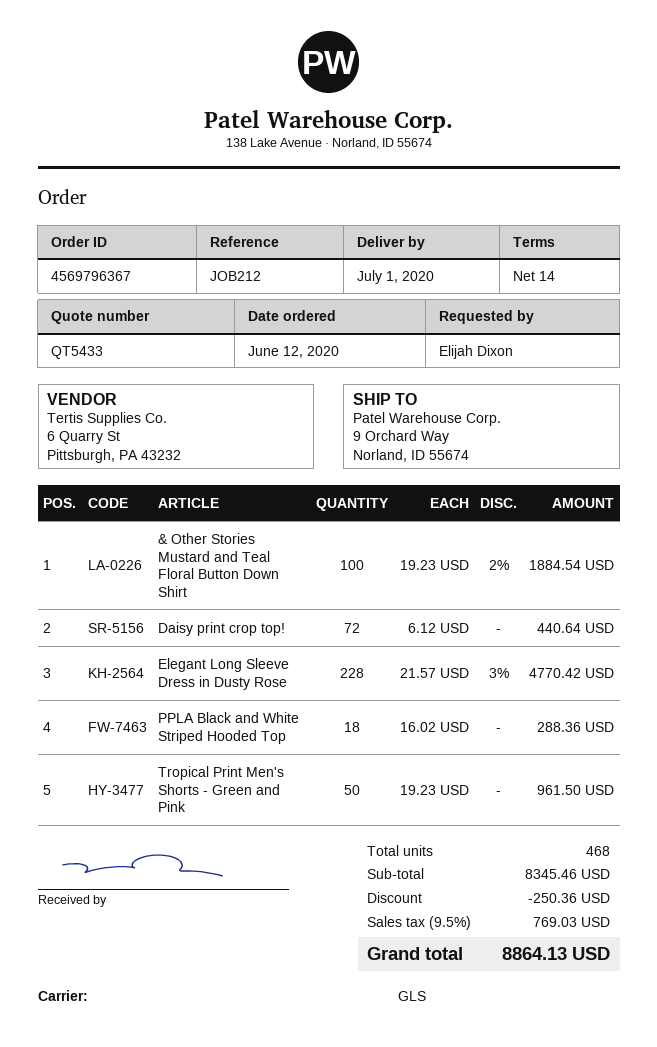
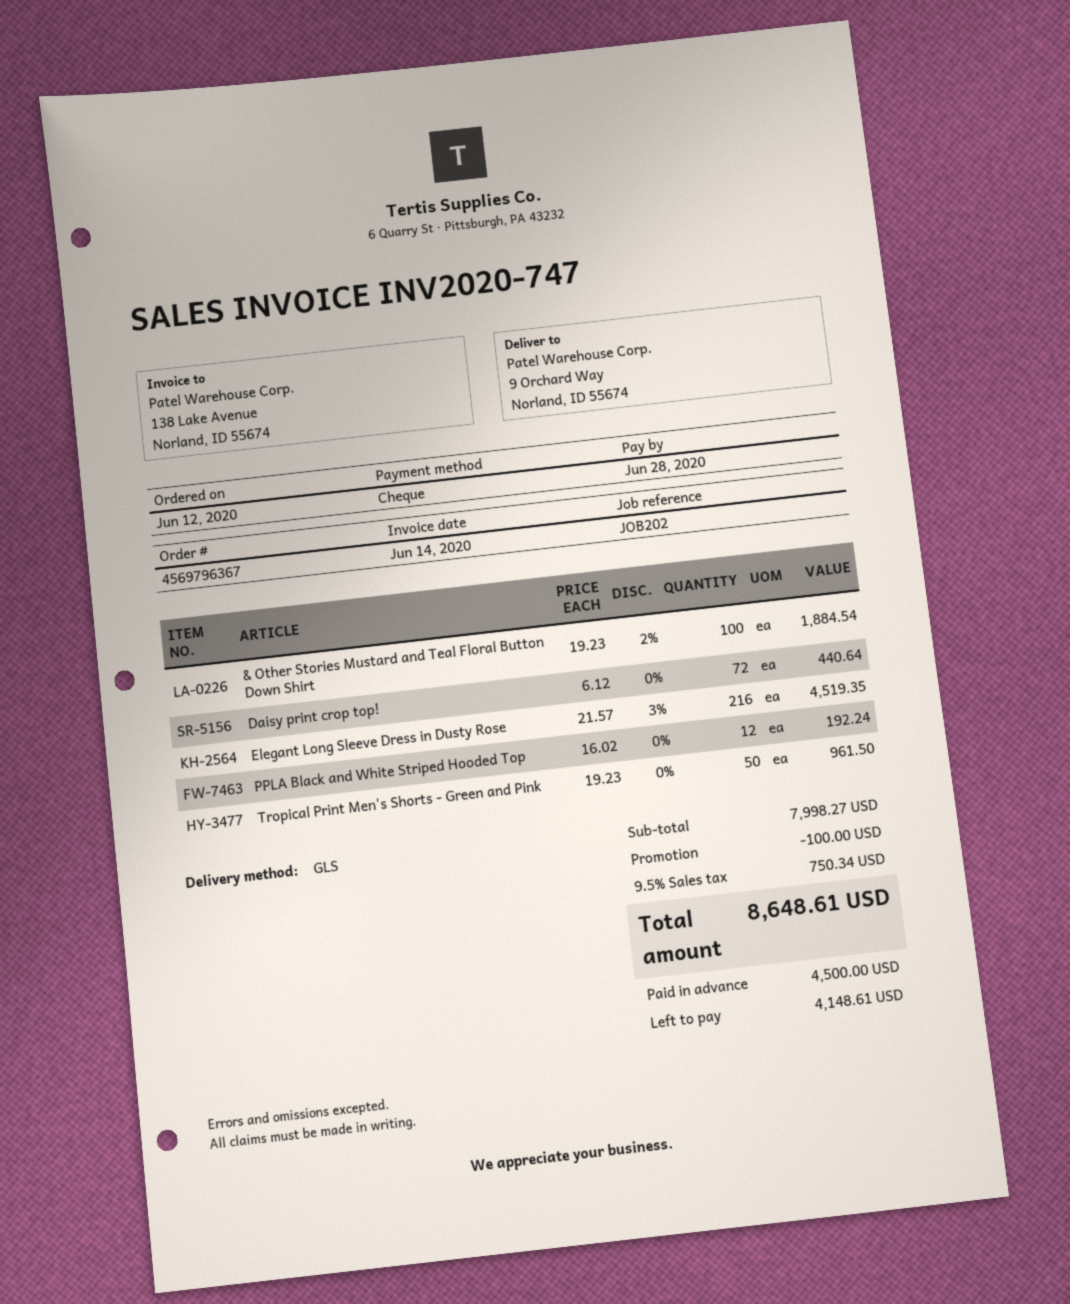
reference: JOB212 -> JOB202
Elegant Long Sleeve Dress in Dusty Rose: 228 x 21.57 - 3% = 4770.42 -> 216 x 21.57 - 3% = 4519.35
PPLA Black and White Striped Hooded Top: 18 x 16.02 = 288.36 -> 12 x 16.02 = 192.24
subtotal: 8345.46 -> 7998.27
discount: 250.36 -> 100.00
tax: 9.5% = 769.03 -> 9.5% = 750.34
total: 8864.13 -> 8648.61

